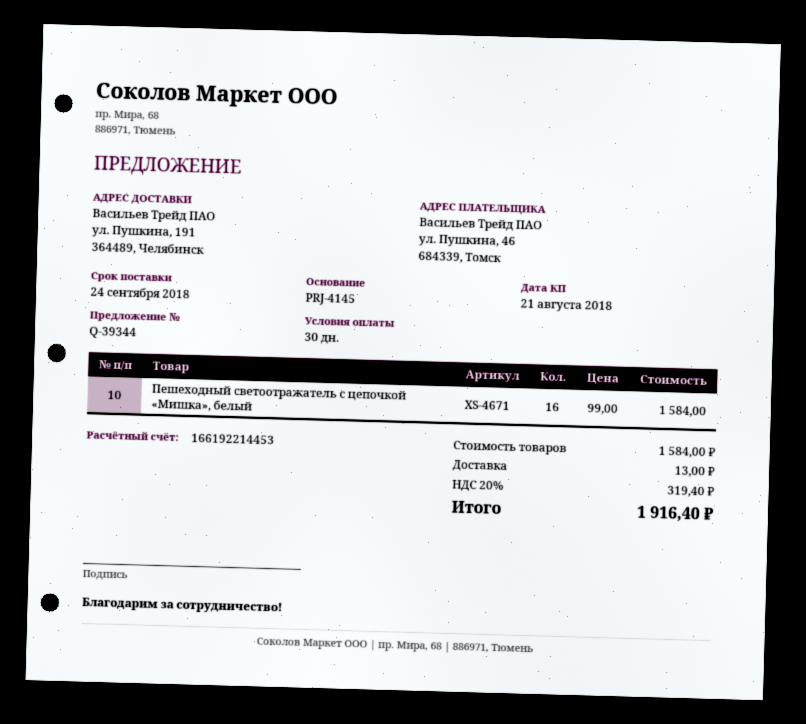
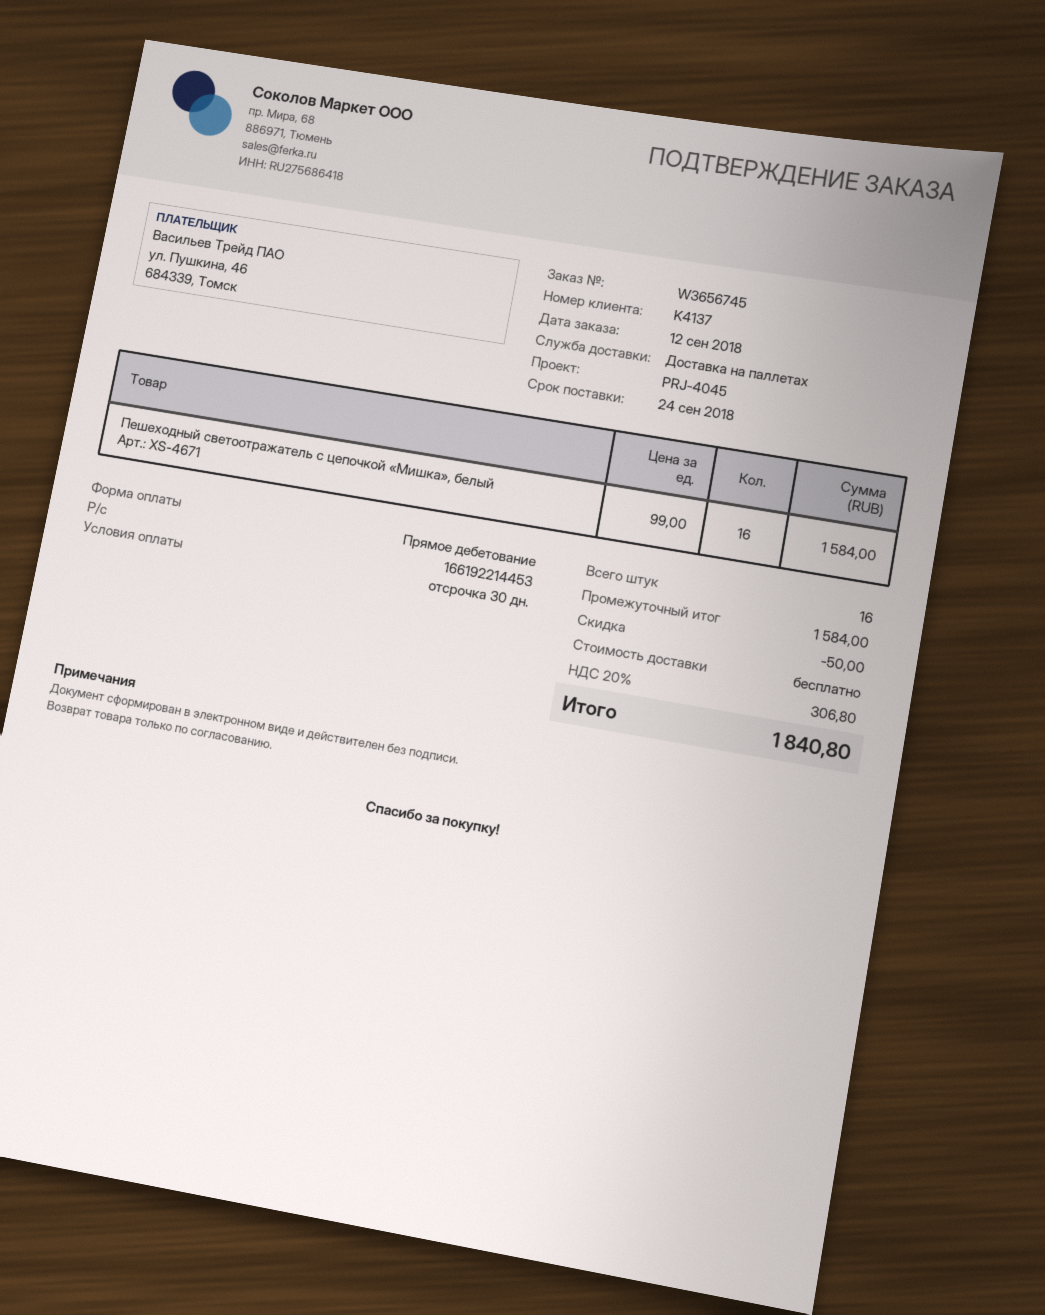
reference: PRJ-4145 -> PRJ-4045
discount: none -> 50.00
shipping: 13.00 -> 0.00
tax: 20% = 319.40 -> 20% = 306.80
total: 1916.40 -> 1840.80

